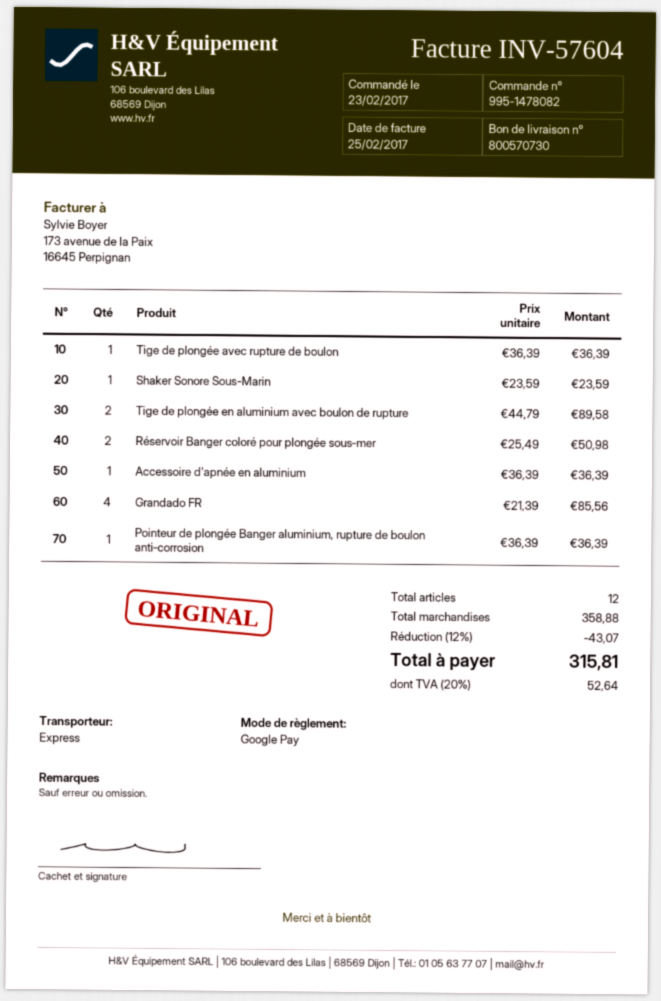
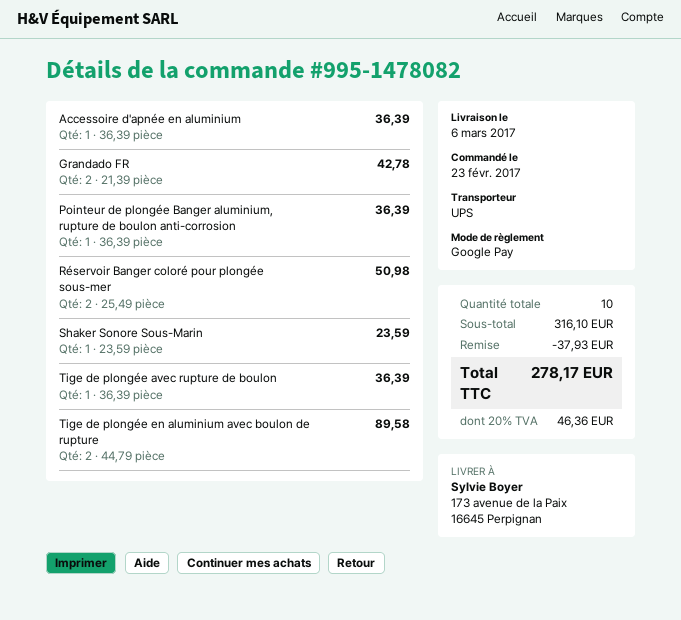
shipping method: express -> UPS
Grandado FR: 4 x 21.39 = 85.56 -> 2 x 21.39 = 42.78
total quantity: 12 -> 10
subtotal: 358.88 -> 316.10
discount: 43.07 -> 37.93
tax: 20% = 52.64 -> 20% = 46.36
total: 315.81 -> 278.17

